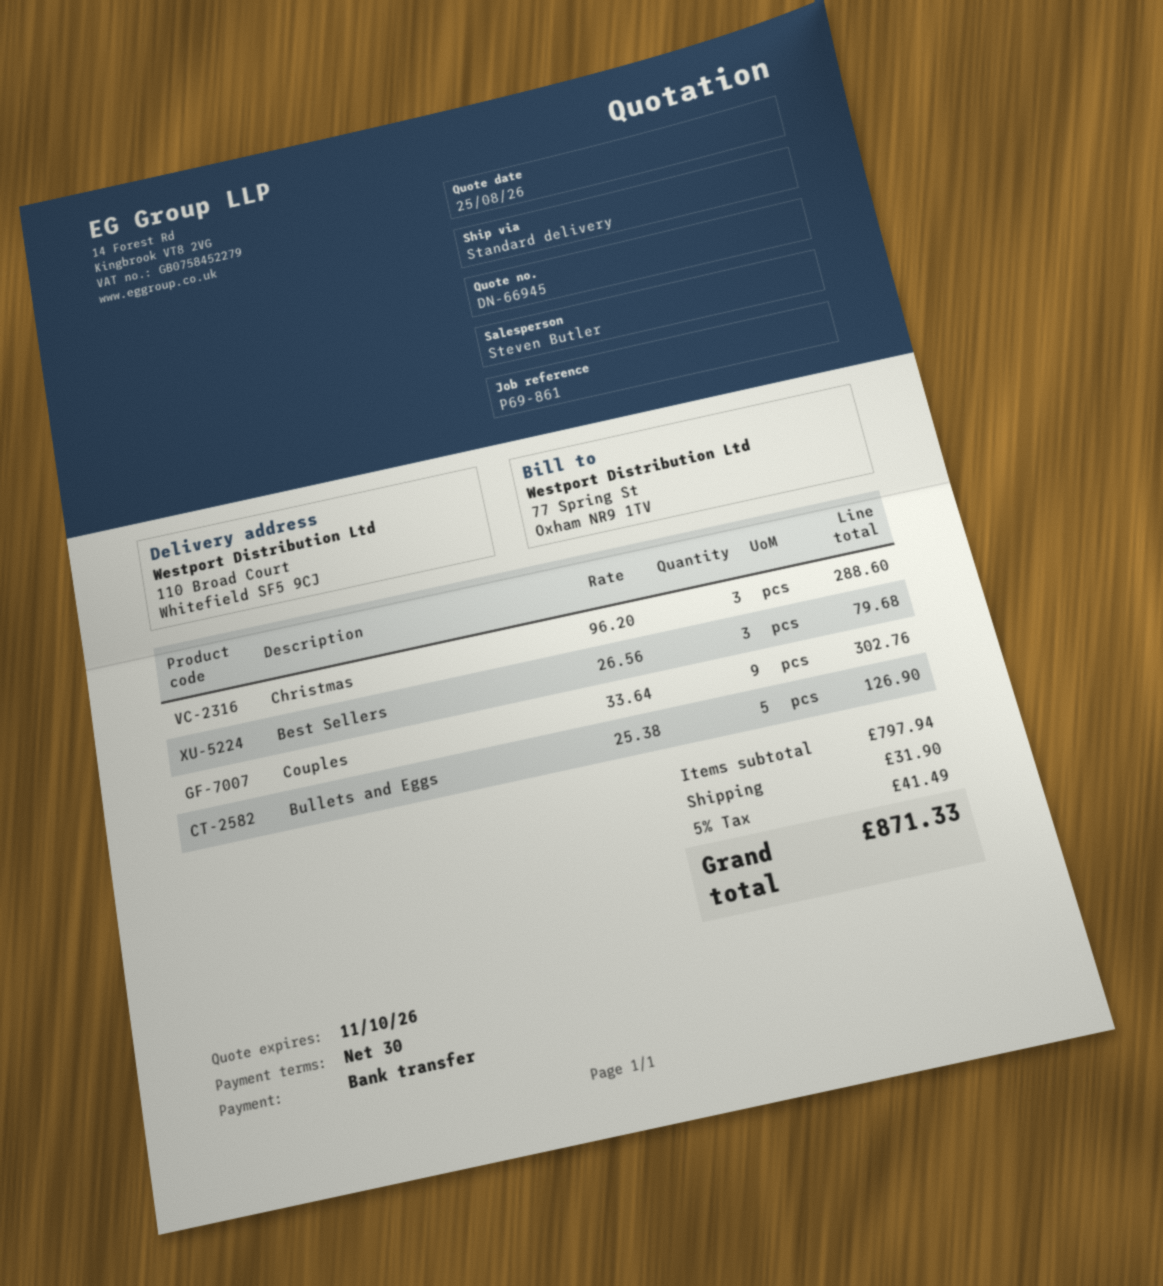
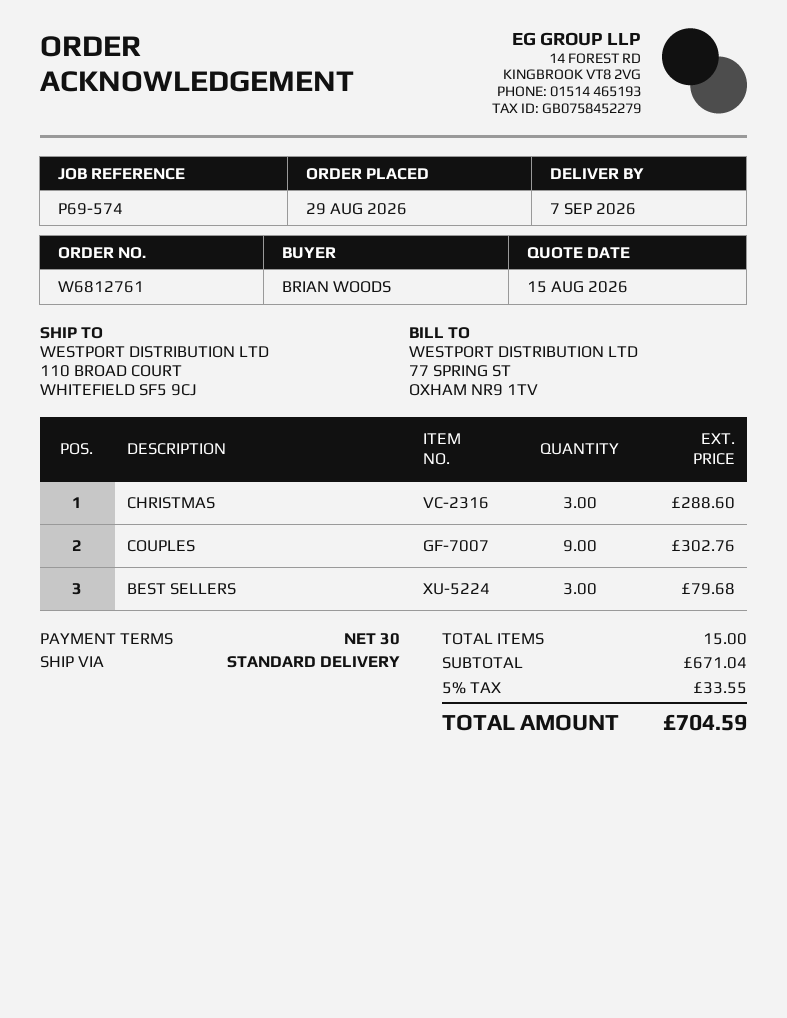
quote date: 2026-08-25 -> 2026-08-15
reference: P69-861 -> P69-574
Bullets and Eggs: 5 for 126.90 -> none
subtotal: 797.94 -> 671.04
shipping: 31.90 -> none
tax: 5% = 41.49 -> 5% = 33.55
total: 871.33 -> 704.59

